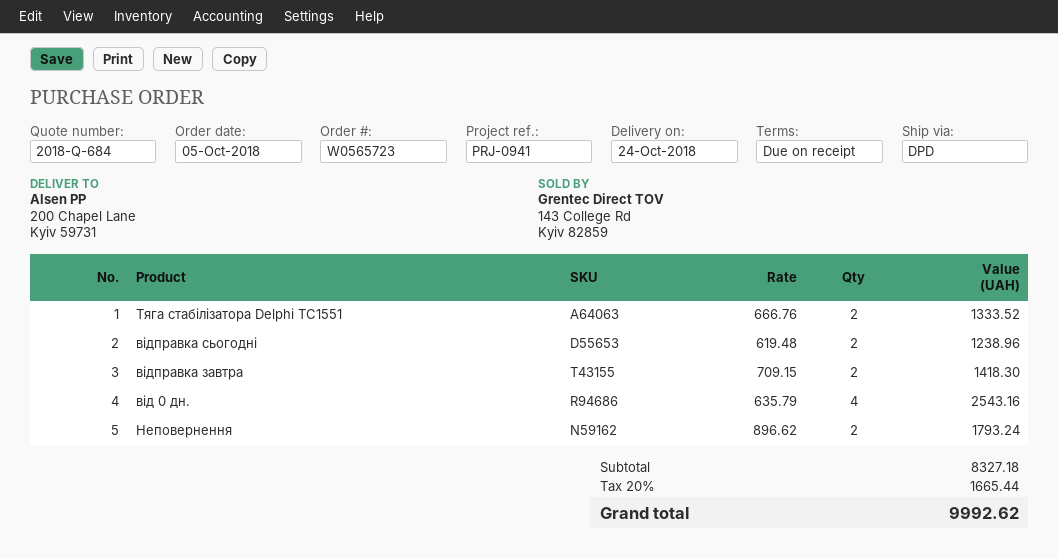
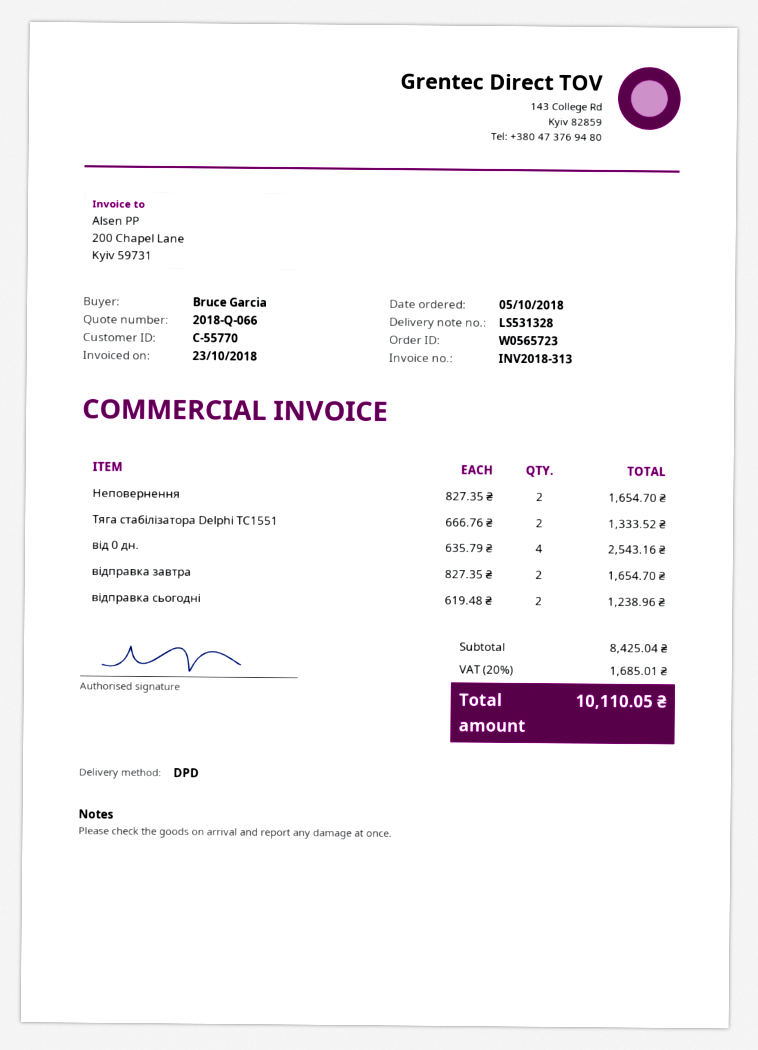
quote number: 2018-Q-684 -> 2018-Q-066
відправка завтра: 2 x 709.15 = 1418.30 -> 2 x 827.35 = 1654.70
Неповернення: 2 x 896.62 = 1793.24 -> 2 x 827.35 = 1654.70
subtotal: 8327.18 -> 8425.04
tax: 20% = 1665.44 -> 20% = 1685.01
total: 9992.62 -> 10110.05

